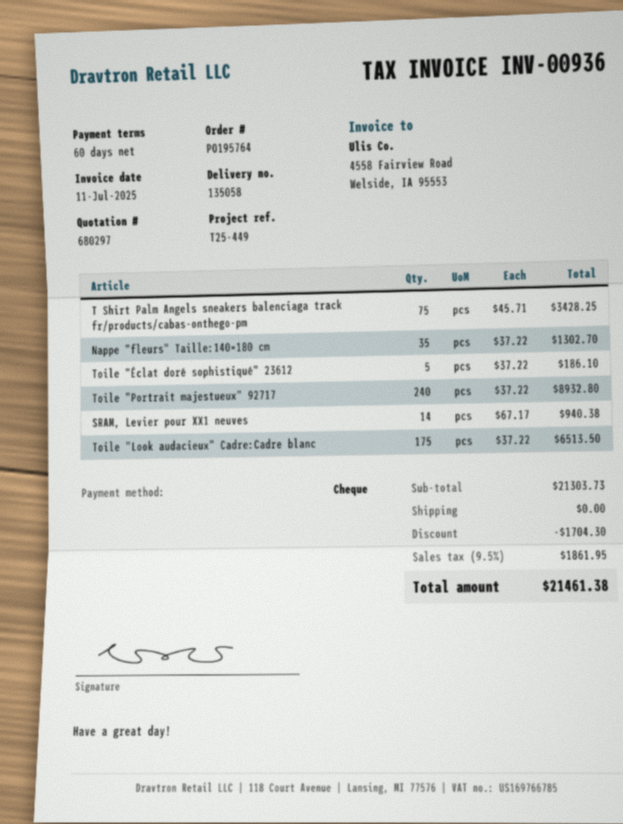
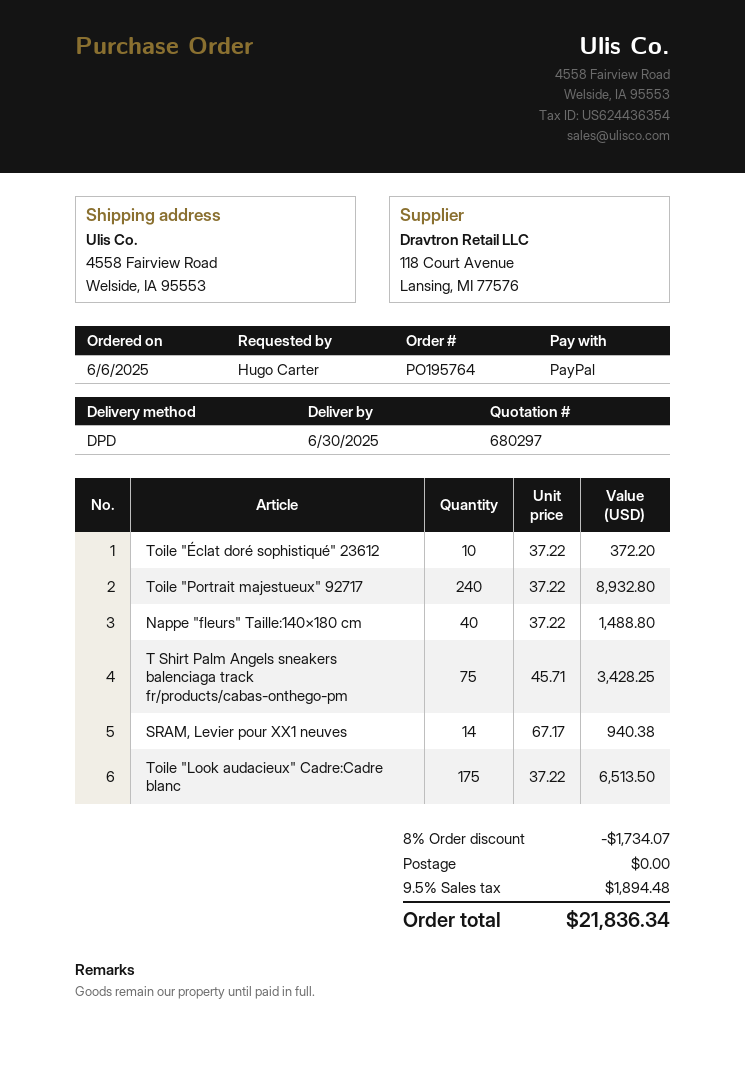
payment method: cheque -> PayPal
Nappe "fleurs" Taille:140×180 cm: 35 x 37.22 = 1302.70 -> 40 x 37.22 = 1488.80
Toile "Éclat doré sophistiqué" 23612: 5 x 37.22 = 186.10 -> 10 x 37.22 = 372.20
discount: 1704.30 -> 1734.07
tax: 9.5% = 1861.95 -> 9.5% = 1894.48
total: 21461.38 -> 21836.34

